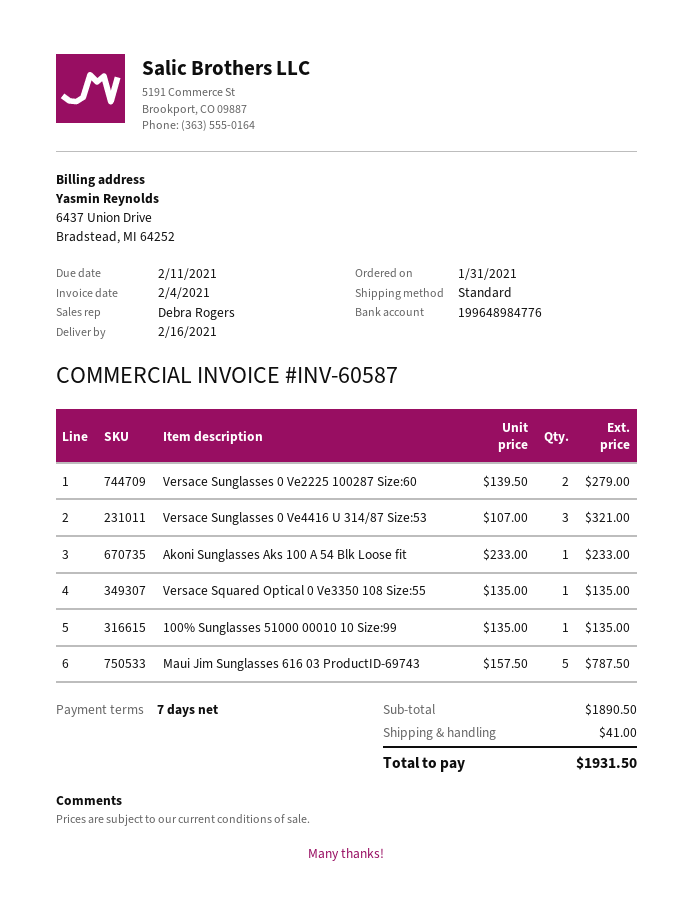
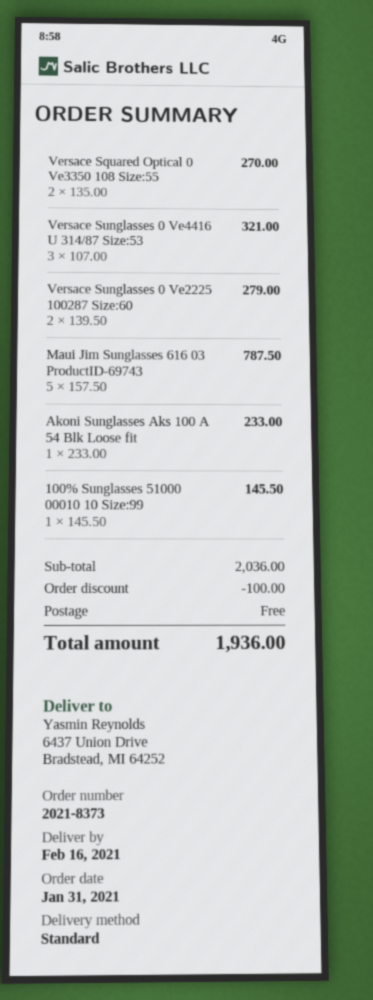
Versace Squared Optical 0 Ve3350 108 Size:55: 1 x 135.00 = 135.00 -> 2 x 135.00 = 270.00
100% Sunglasses 51000 00010 10 Size:99: 1 x 135.00 = 135.00 -> 1 x 145.50 = 145.50
subtotal: 1890.50 -> 2036.00
discount: none -> 100.00
shipping: 41.00 -> 0.00
total: 1931.50 -> 1936.00

